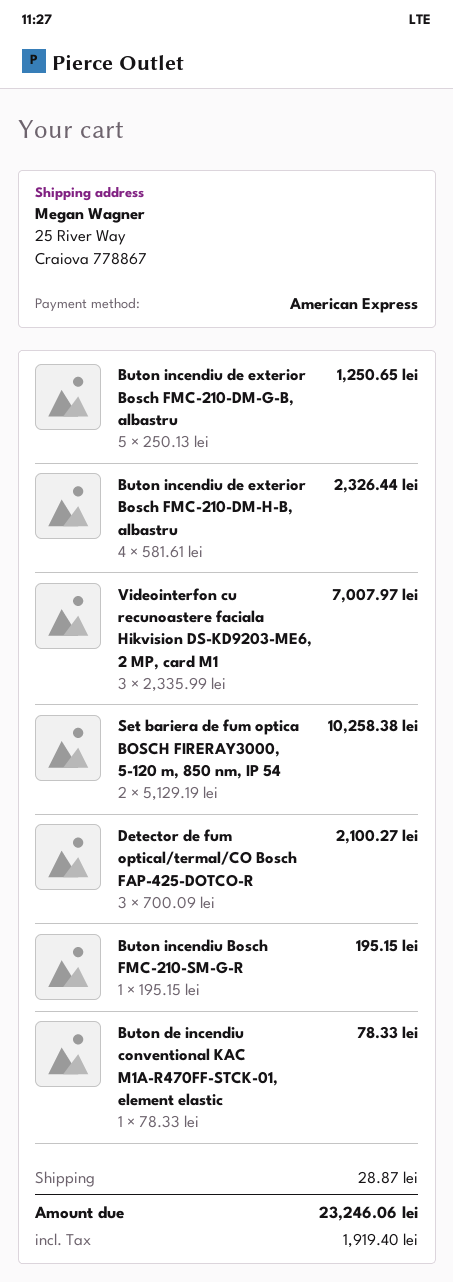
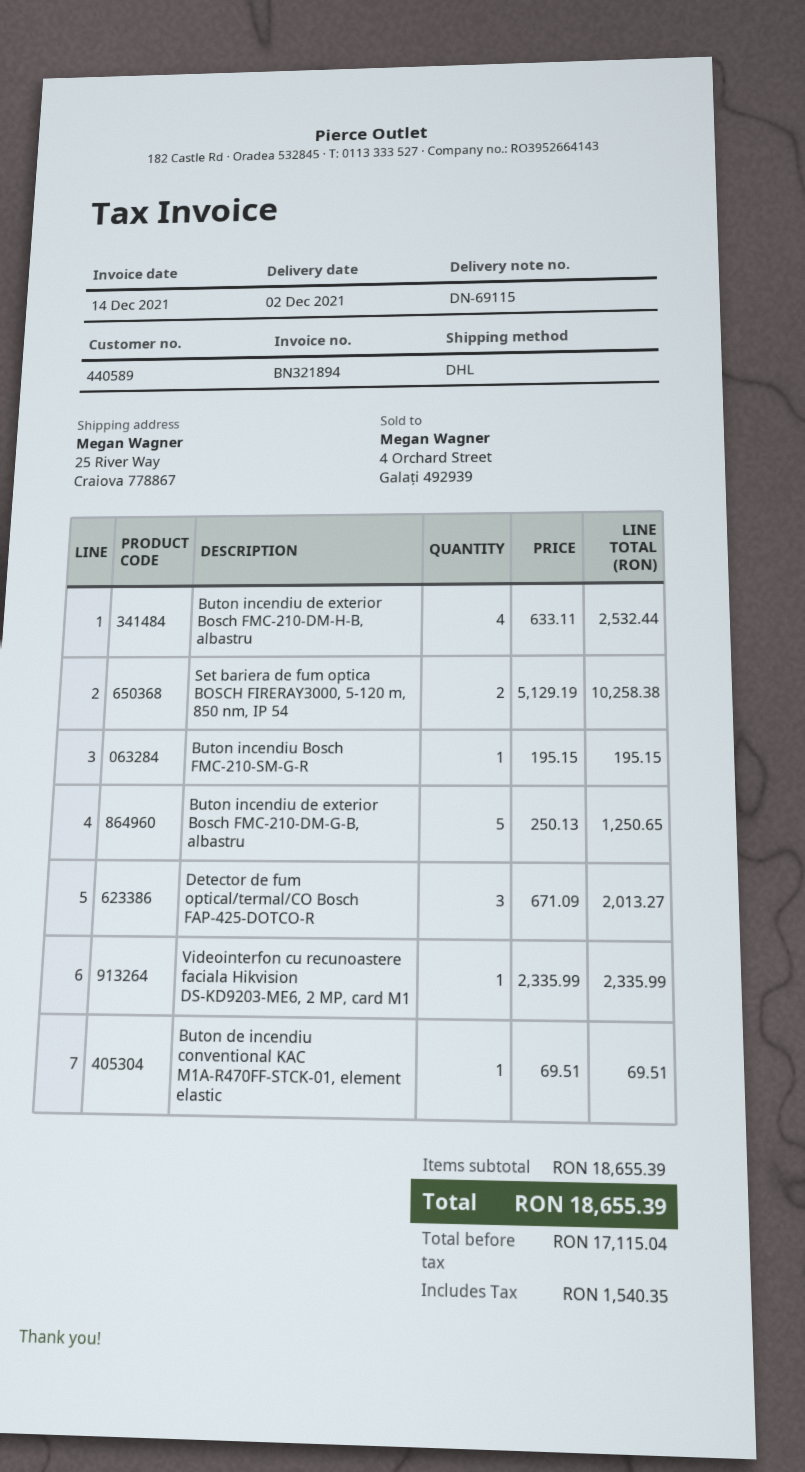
Buton incendiu de exterior Bosch FMC-210-DM-H-B, albastru: 4 x 581.61 = 2326.44 -> 4 x 633.11 = 2532.44
Videointerfon cu recunoastere faciala Hikvision DS-KD9203-ME6, 2 MP, card M1: 3 x 2335.99 = 7007.97 -> 1 x 2335.99 = 2335.99
Detector de fum optical/termal/CO Bosch FAP-425-DOTCO-R: 3 x 700.09 = 2100.27 -> 3 x 671.09 = 2013.27
Buton de incendiu conventional KAC M1A-R470FF-STCK-01, element elastic: 1 x 78.33 = 78.33 -> 1 x 69.51 = 69.51
shipping: 28.87 -> none
tax: 1919.40 -> 1540.35
total: 23246.06 -> 18655.39

